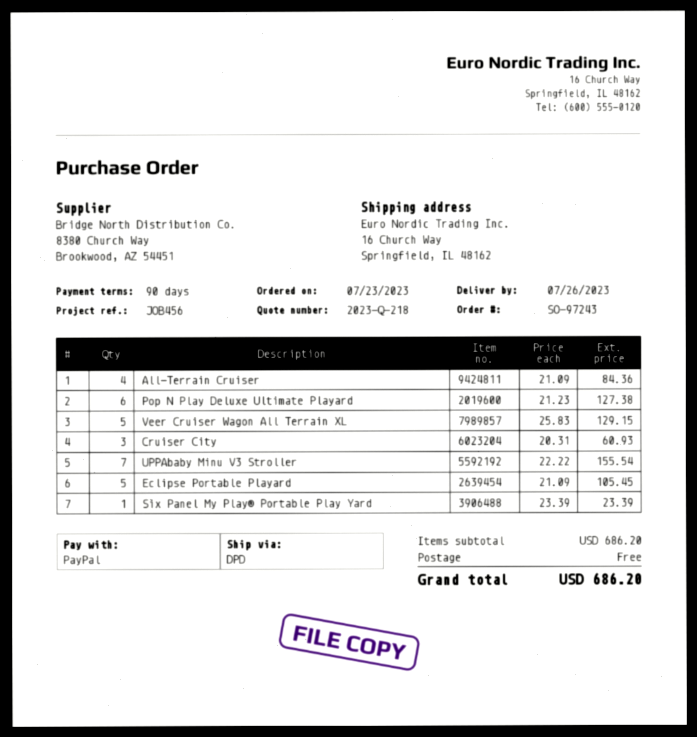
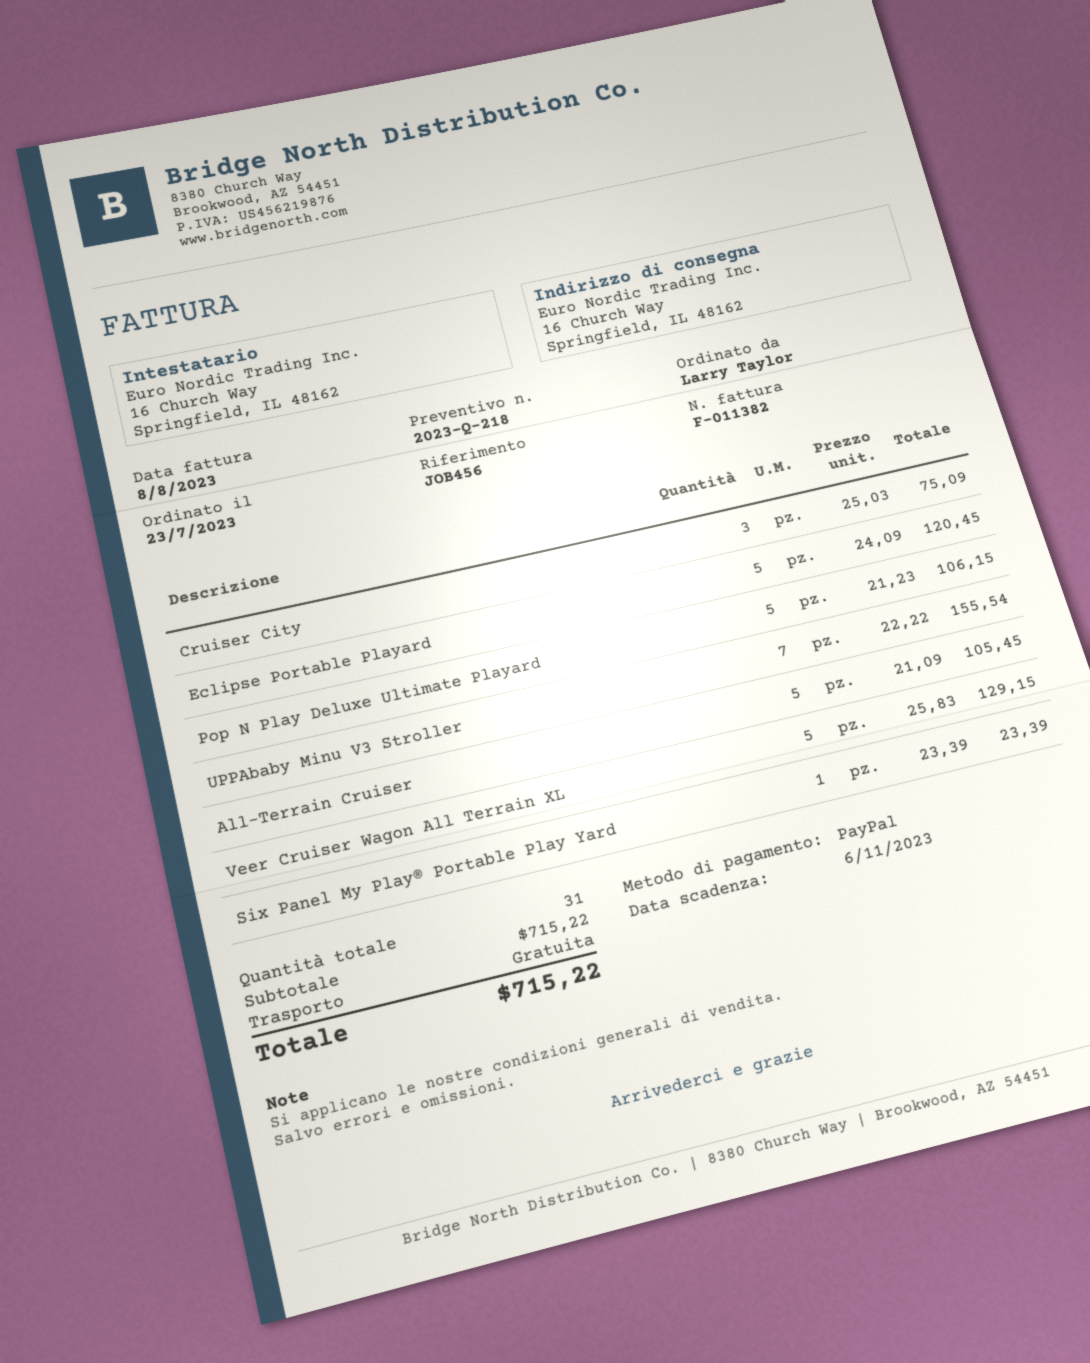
All-Terrain Cruiser: 4 x 21.09 = 84.36 -> 5 x 21.09 = 105.45
Pop N Play Deluxe Ultimate Playard: 6 x 21.23 = 127.38 -> 5 x 21.23 = 106.15
Cruiser City: 3 x 20.31 = 60.93 -> 3 x 25.03 = 75.09
Eclipse Portable Playard: 5 x 21.09 = 105.45 -> 5 x 24.09 = 120.45
subtotal: 686.20 -> 715.22
total: 686.20 -> 715.22

